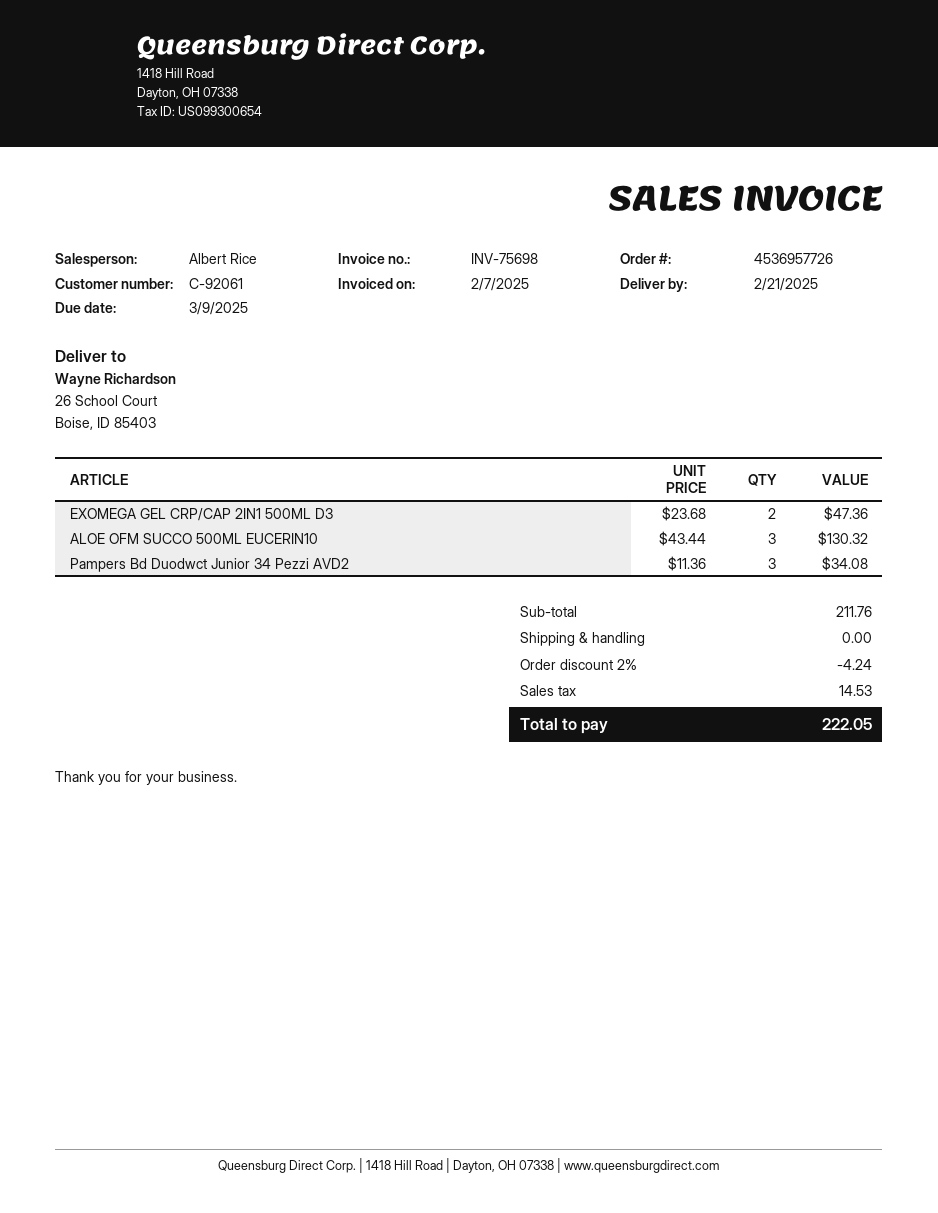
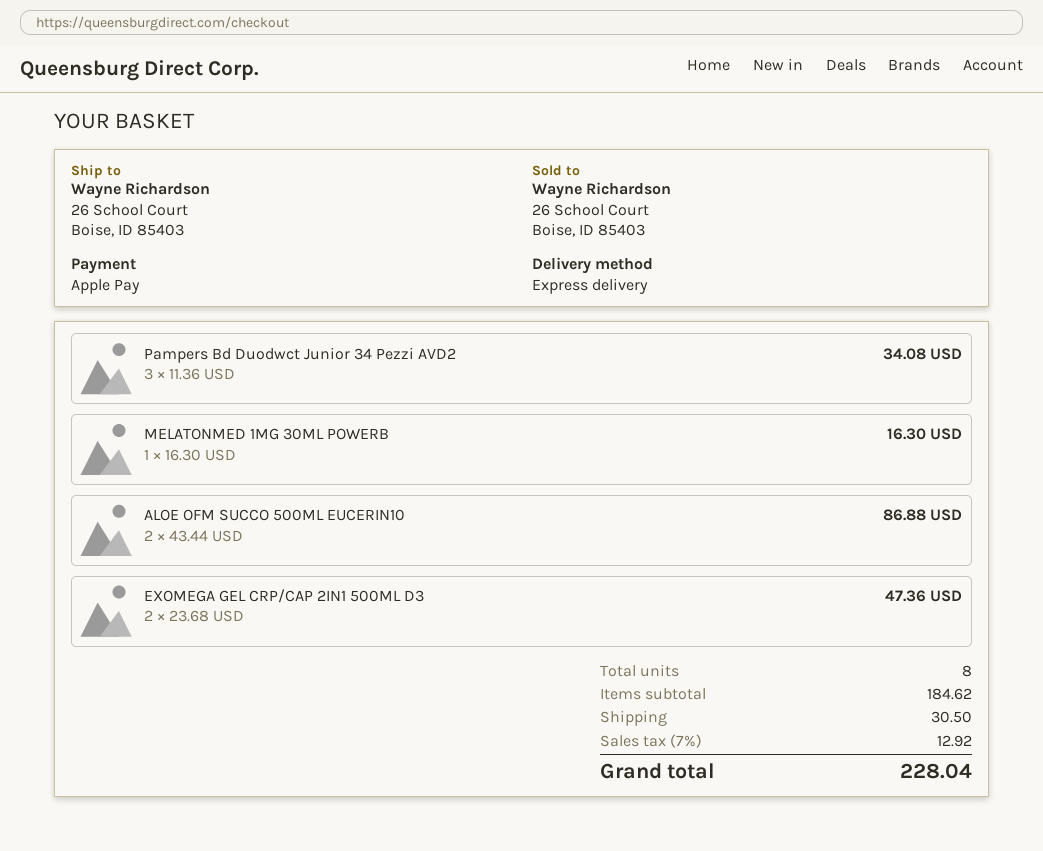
ALOE OFM SUCCO 500ML EUCERIN10: 3 x 43.44 = 130.32 -> 2 x 43.44 = 86.88
MELATONMED 1MG 30ML POWERB: none -> 1 x 16.30 = 16.30
subtotal: 211.76 -> 184.62
discount: 2% = 4.24 -> none
shipping: 0.00 -> 30.50
tax: 14.53 -> 12.92
total: 222.05 -> 228.04

